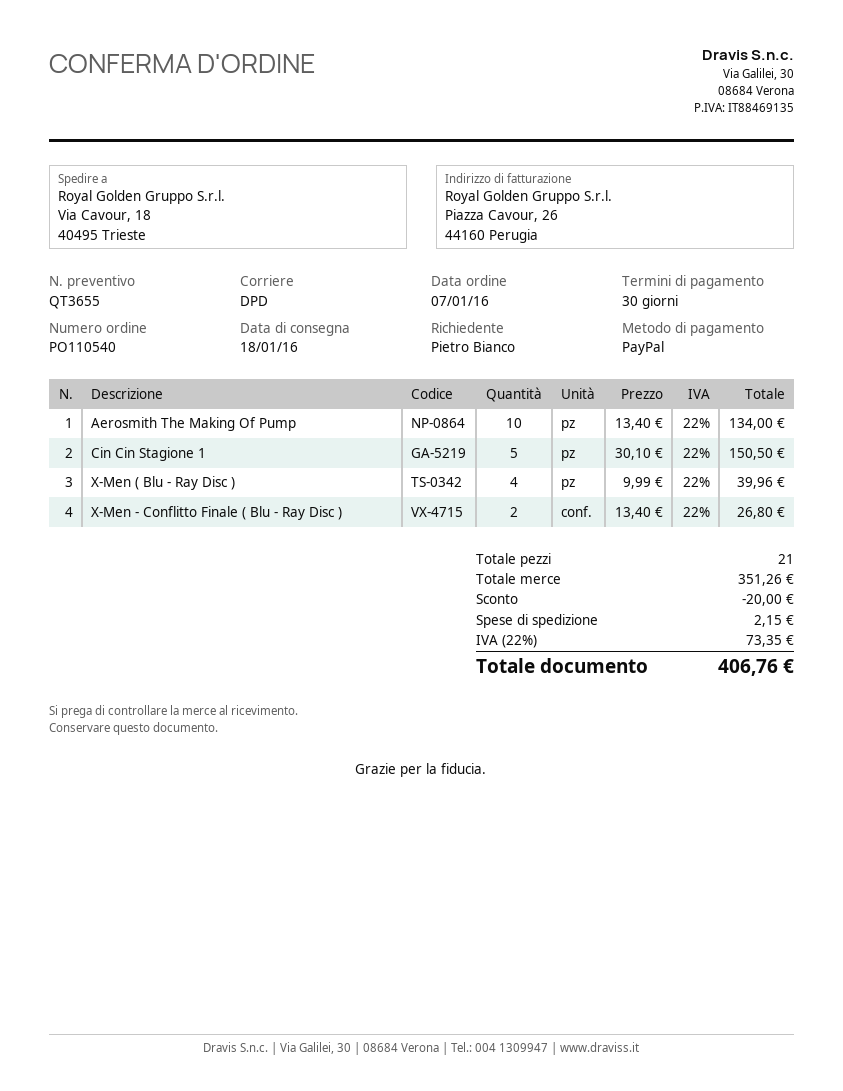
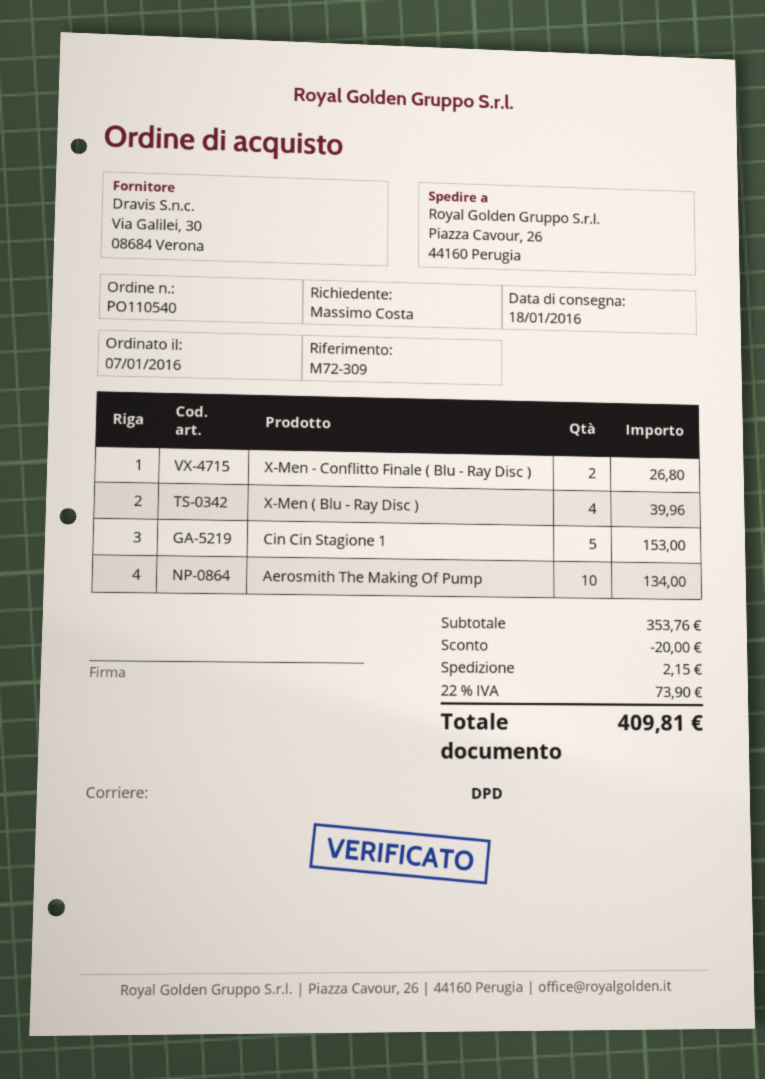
ordered by: Pietro Bianco -> Massimo Costa
ship to: Via Cavour, 18, 40495 Trieste -> Piazza Cavour, 26, 44160 Perugia
Cin Cin Stagione 1: 5 for 150.50 -> 5 for 153.00
subtotal: 351.26 -> 353.76
tax: 22% = 73.35 -> 22% = 73.90
total: 406.76 -> 409.81

